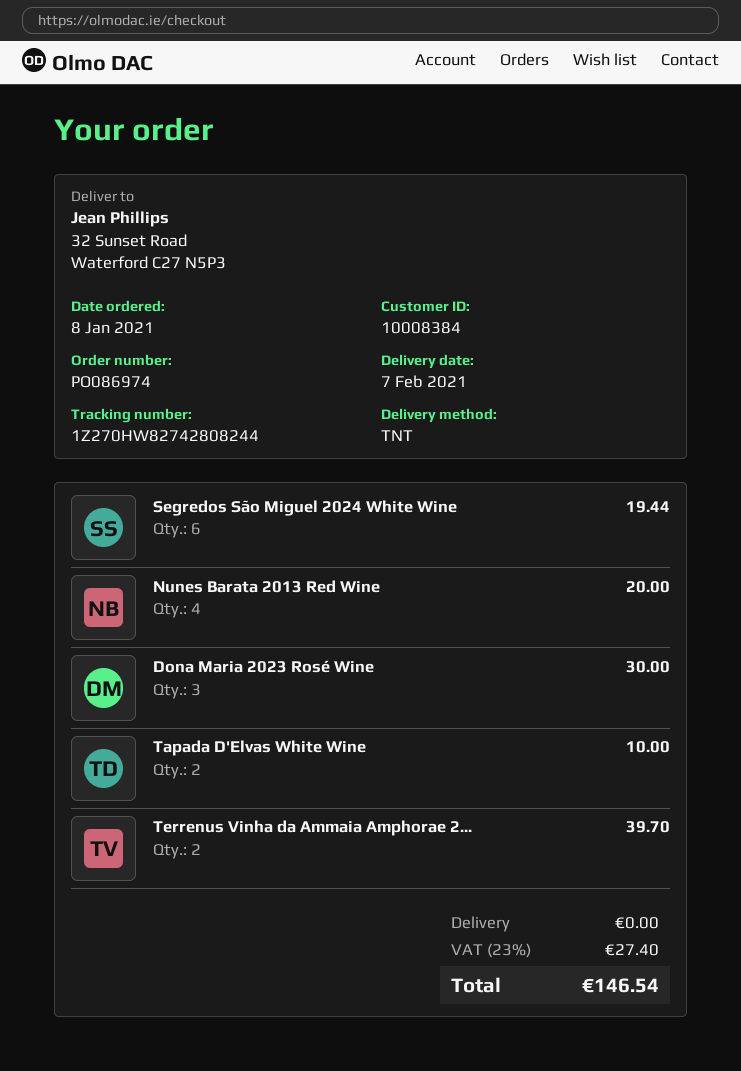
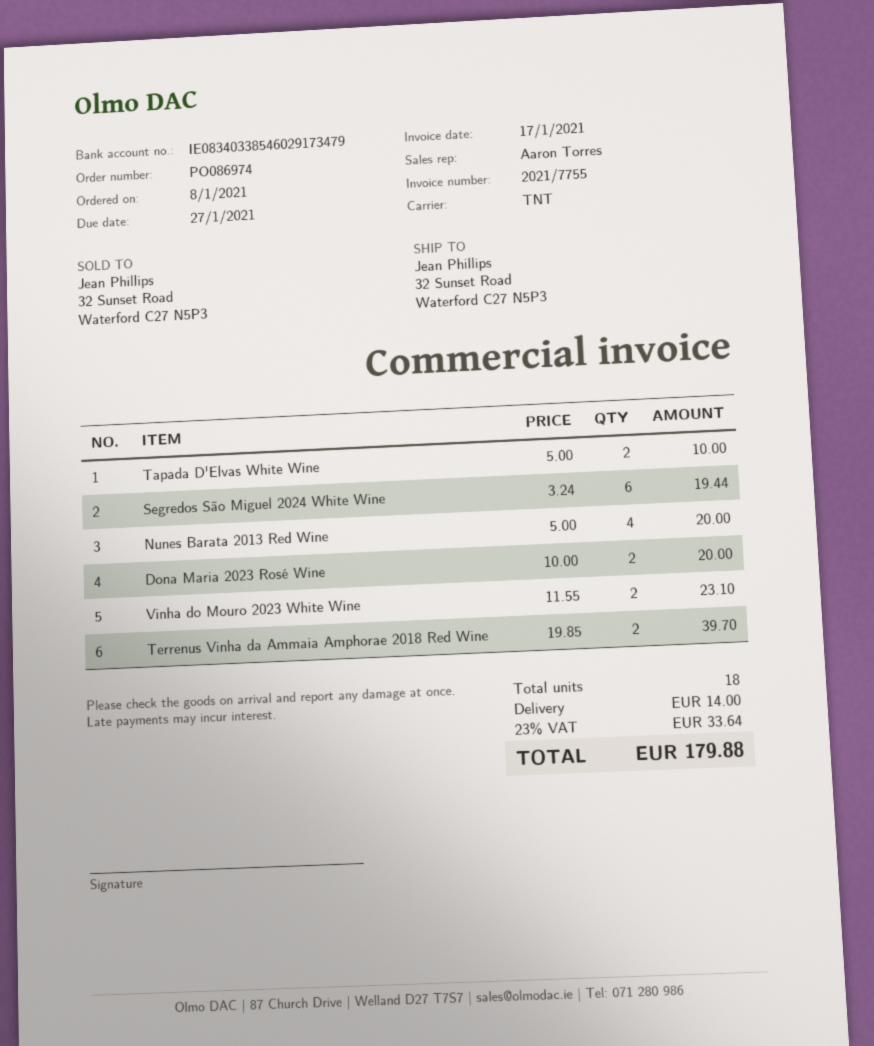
Dona Maria 2023 Rosé Wine: 3 for 30.00 -> 2 for 20.00
Vinha do Mouro 2023 White Wine: none -> 2 for 23.10
shipping: 0.00 -> 14.00
tax: 23% = 27.40 -> 23% = 33.64
total: 146.54 -> 179.88

